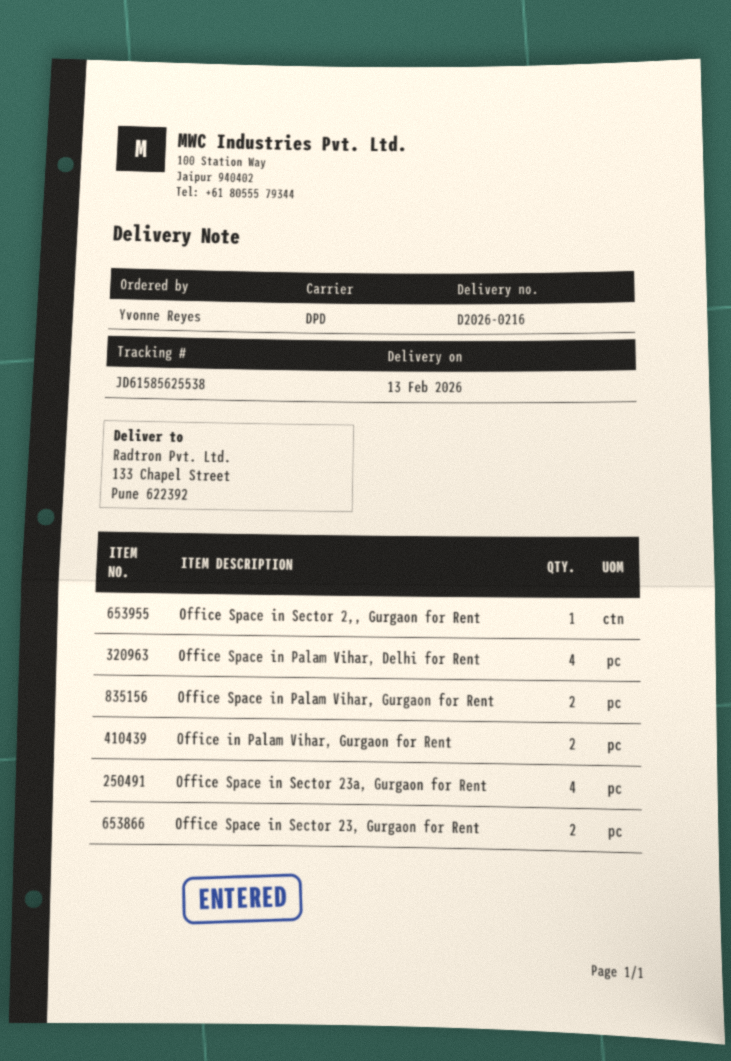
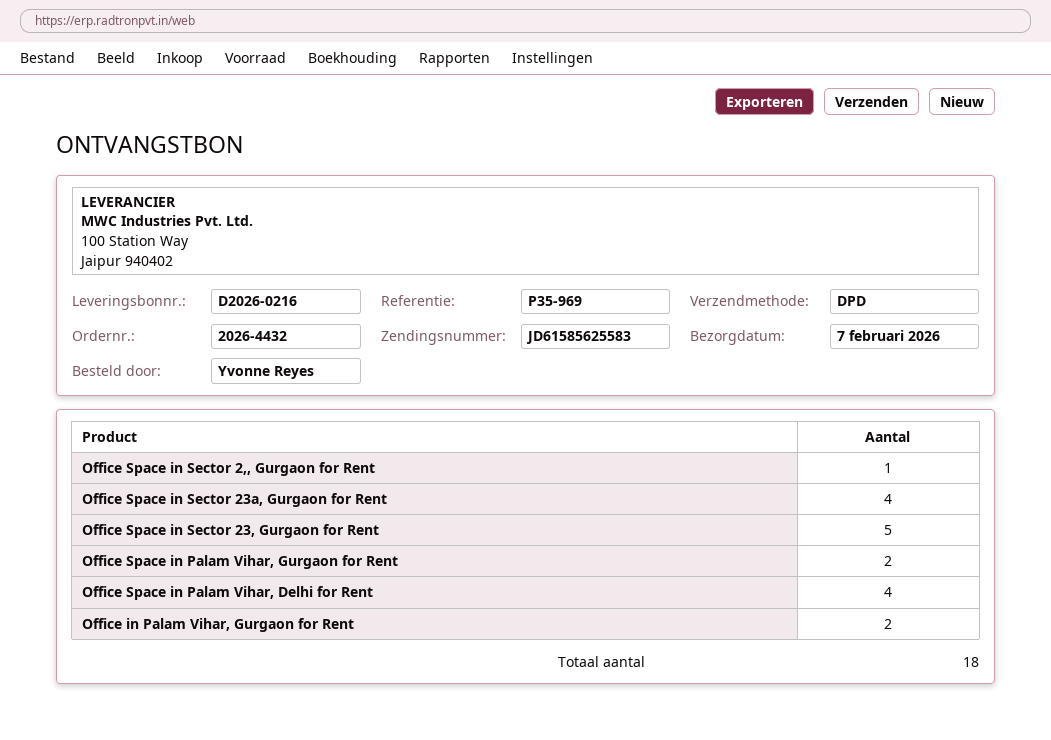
delivery date: 2026-02-13 -> 2026-02-07
tracking number: JD61585625538 -> JD61585625583
Office Space in Sector 23, Gurgaon for Rent: 2 -> 5

